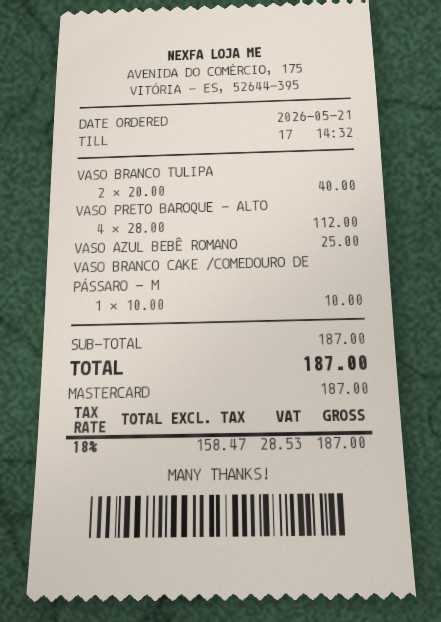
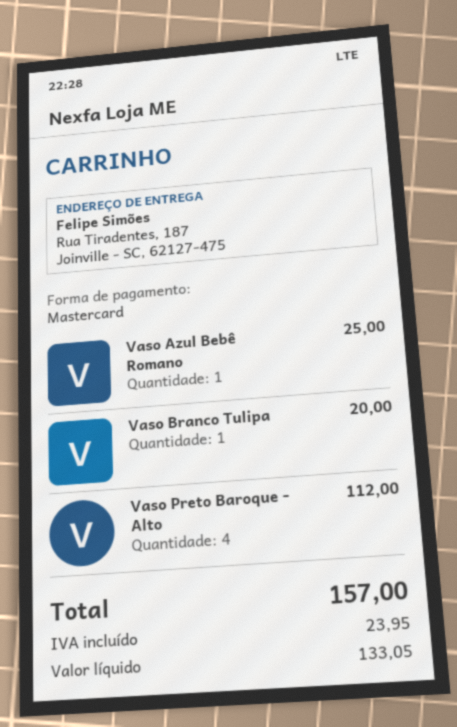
VASO BRANCO TULIPA: 2 for 40.00 -> 1 for 20.00
VASO BRANCO CAKE /COMEDOURO DE PÁSSARO - M: 1 for 10.00 -> none
net: 158.47 -> 133.05
tax: 28.53 -> 23.95
total: 187.00 -> 157.00

